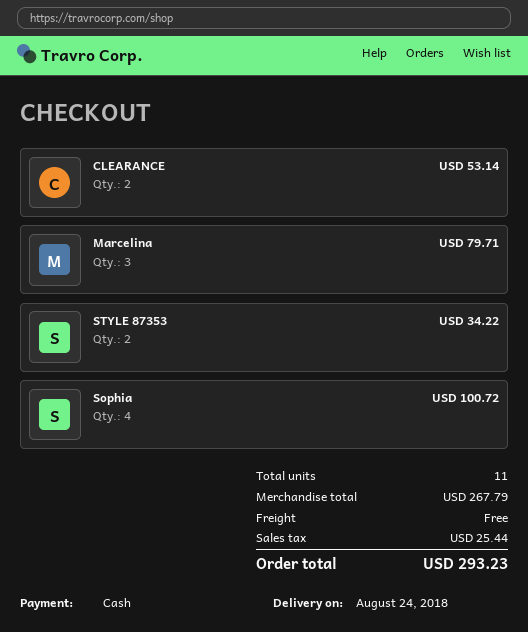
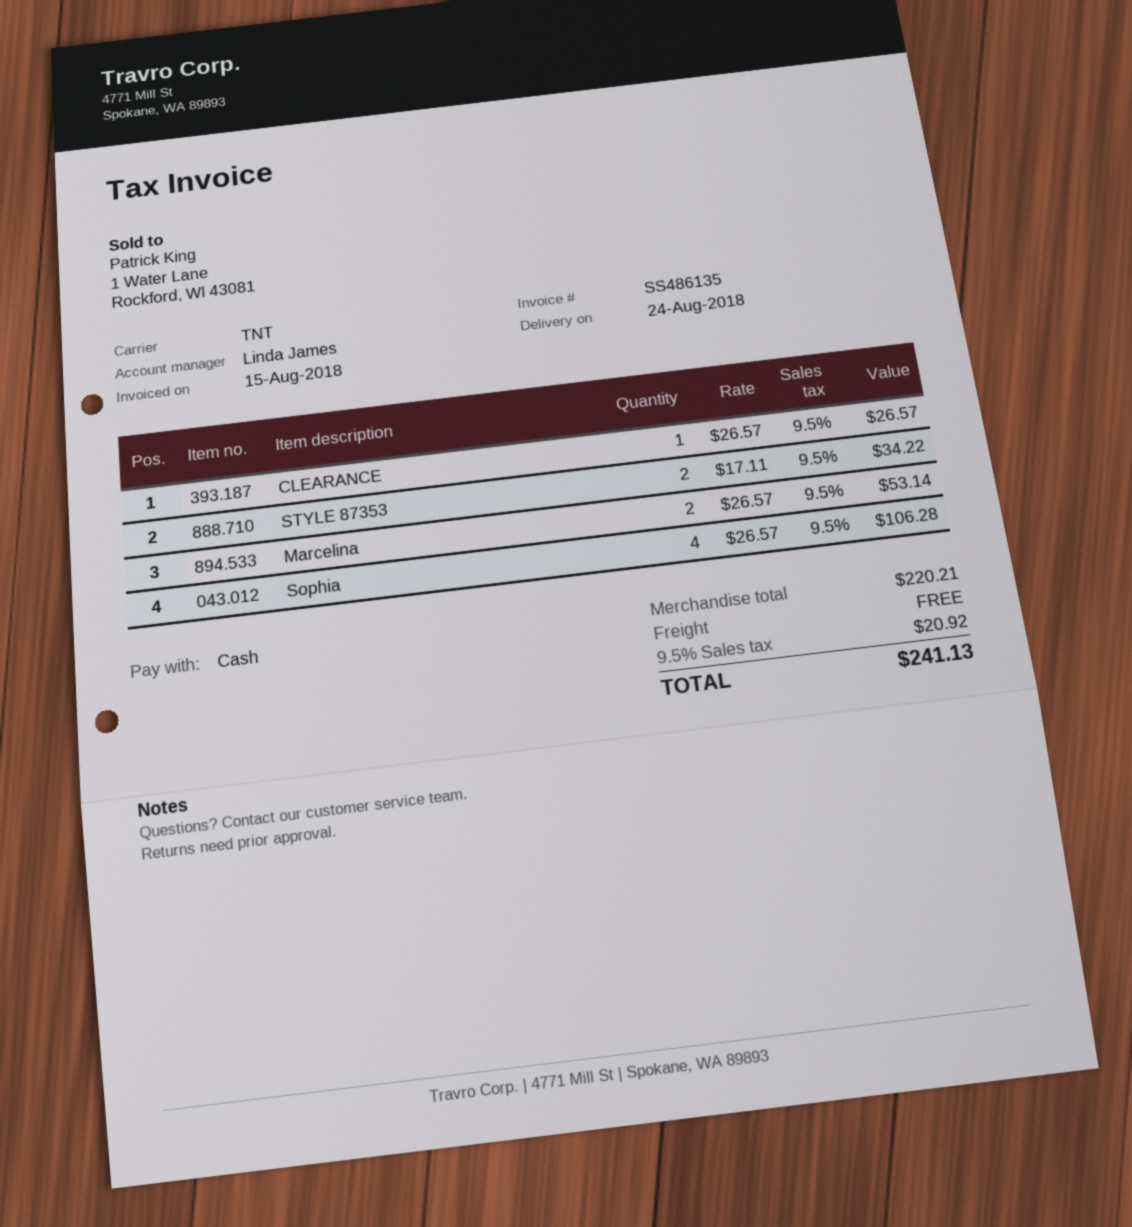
CLEARANCE: 2 for 53.14 -> 1 for 26.57
Marcelina: 3 for 79.71 -> 2 for 53.14
Sophia: 4 for 100.72 -> 4 for 106.28
subtotal: 267.79 -> 220.21
tax: 25.44 -> 20.92
total: 293.23 -> 241.13

